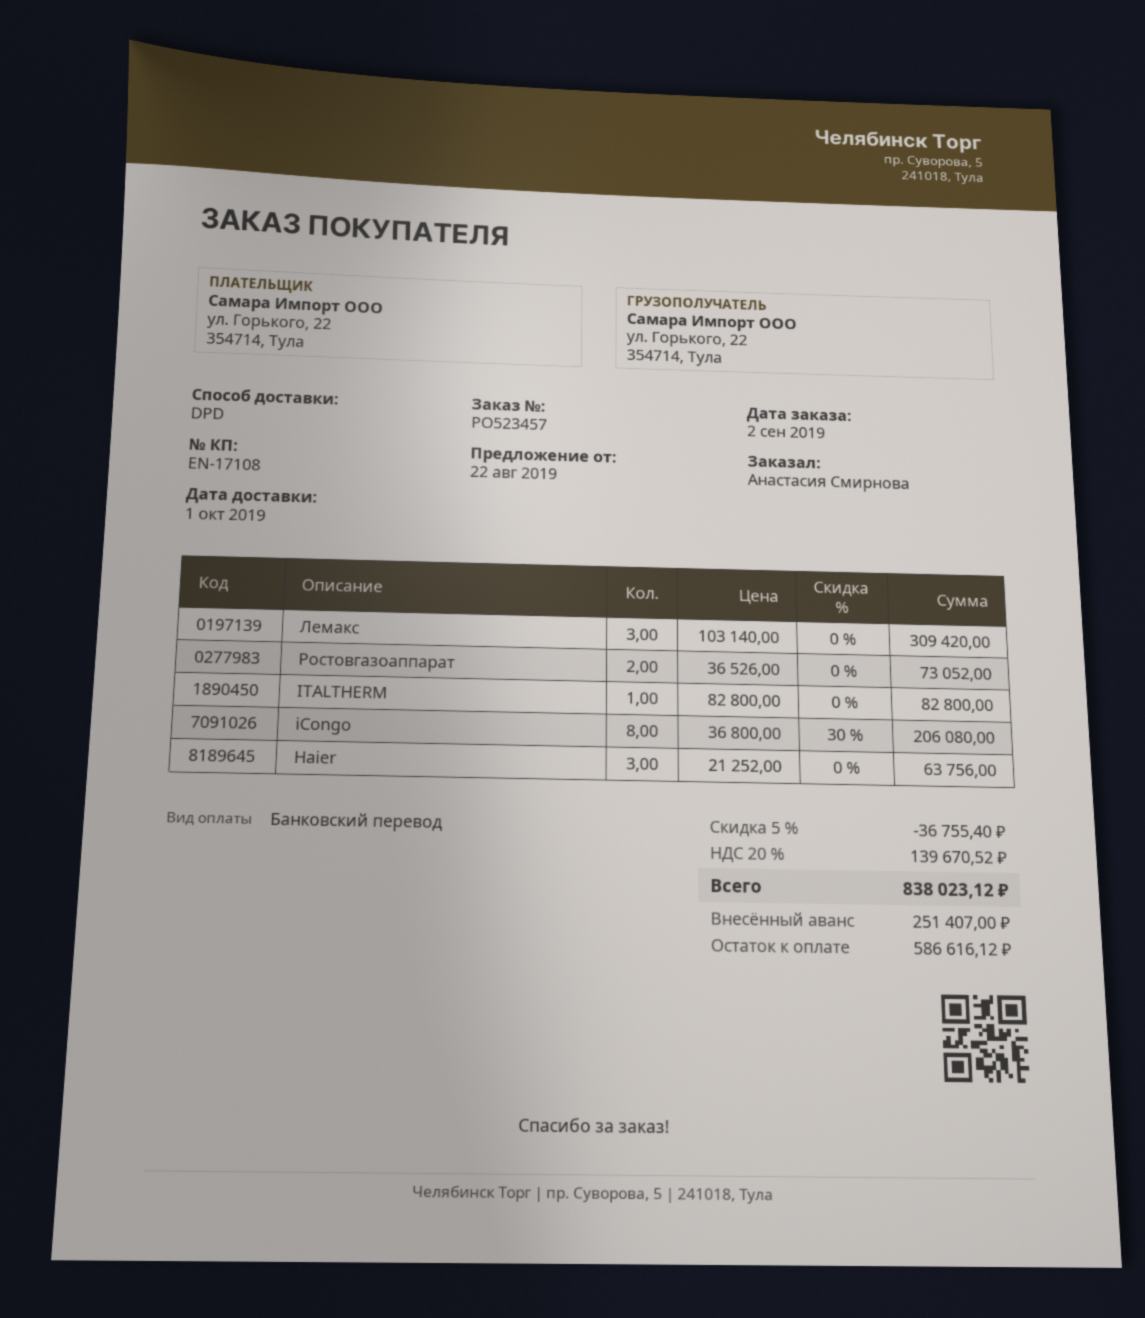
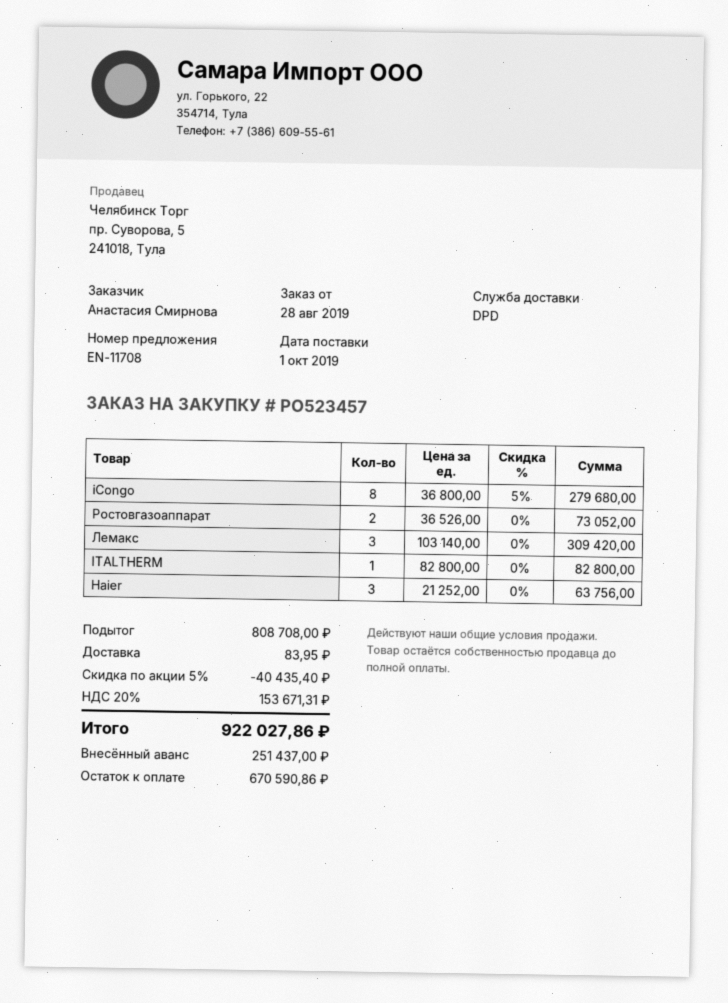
quote number: EN-17108 -> EN-11708
order date: 2019-09-02 -> 2019-08-28
iCongo: 8 x 36800.00 - 30% = 206080.00 -> 8 x 36800.00 - 5% = 279680.00
discount: 5% = 36755.40 -> 5% = 40435.40
shipping: none -> 83.95
tax: 20% = 139670.52 -> 20% = 153671.31
total: 838023.12 -> 922027.86
deposit: 251407.00 -> 251437.00
balance: 586616.12 -> 670590.86

